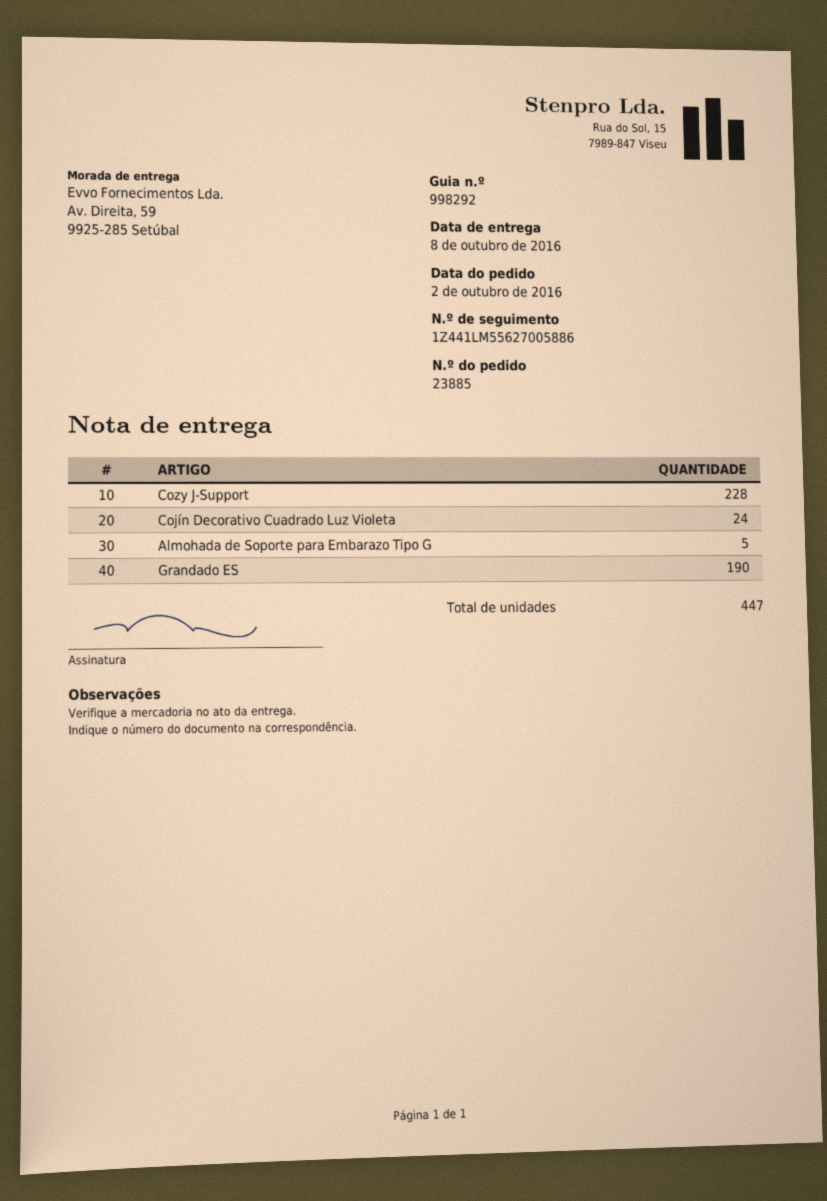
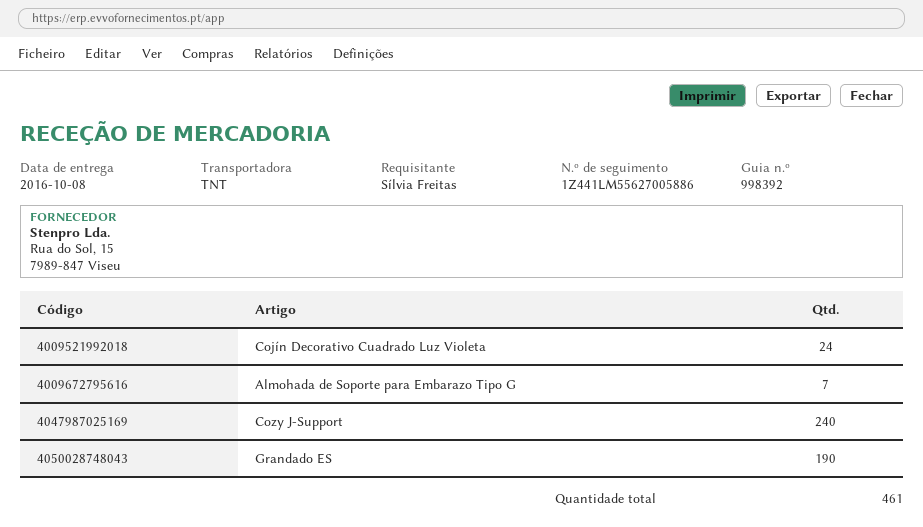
delivery note number: 998292 -> 998392
Cozy J‑Support: 228 -> 240
Almohada de Soporte para Embarazo Tipo G: 5 -> 7
total quantity: 447 -> 461

